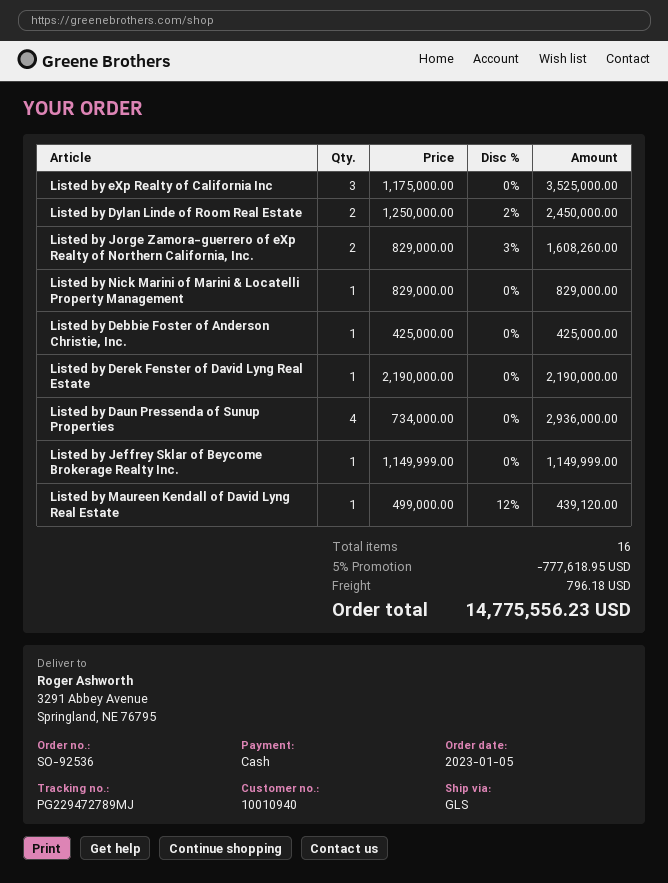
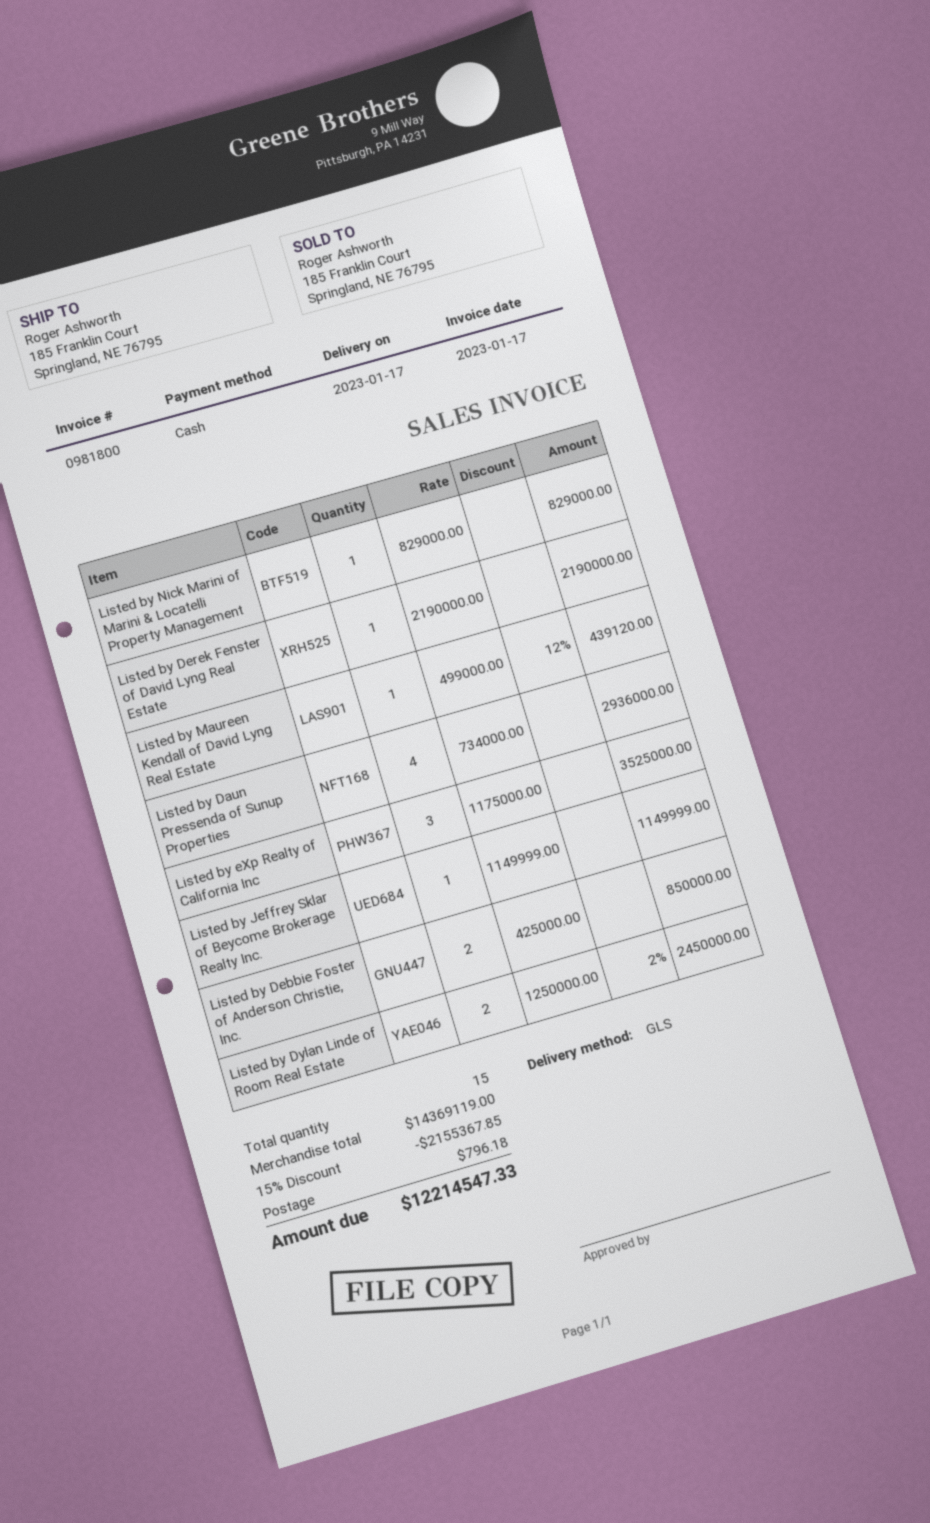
ship to: 3291 Abbey Avenue, Springland, NE 76795 -> 185 Franklin Court, Springland, NE 76795
Listed by Jorge Zamora-guerrero of eXp Realty of Northern California, Inc.: 2 x 829000.00 - 3% = 1608260.00 -> none
Listed by Debbie Foster of Anderson Christie, Inc.: 1 x 425000.00 = 425000.00 -> 2 x 425000.00 = 850000.00
total quantity: 16 -> 15
discount: 5% = 777618.95 -> 15% = 2155367.85
total: 14775556.23 -> 12214547.33

